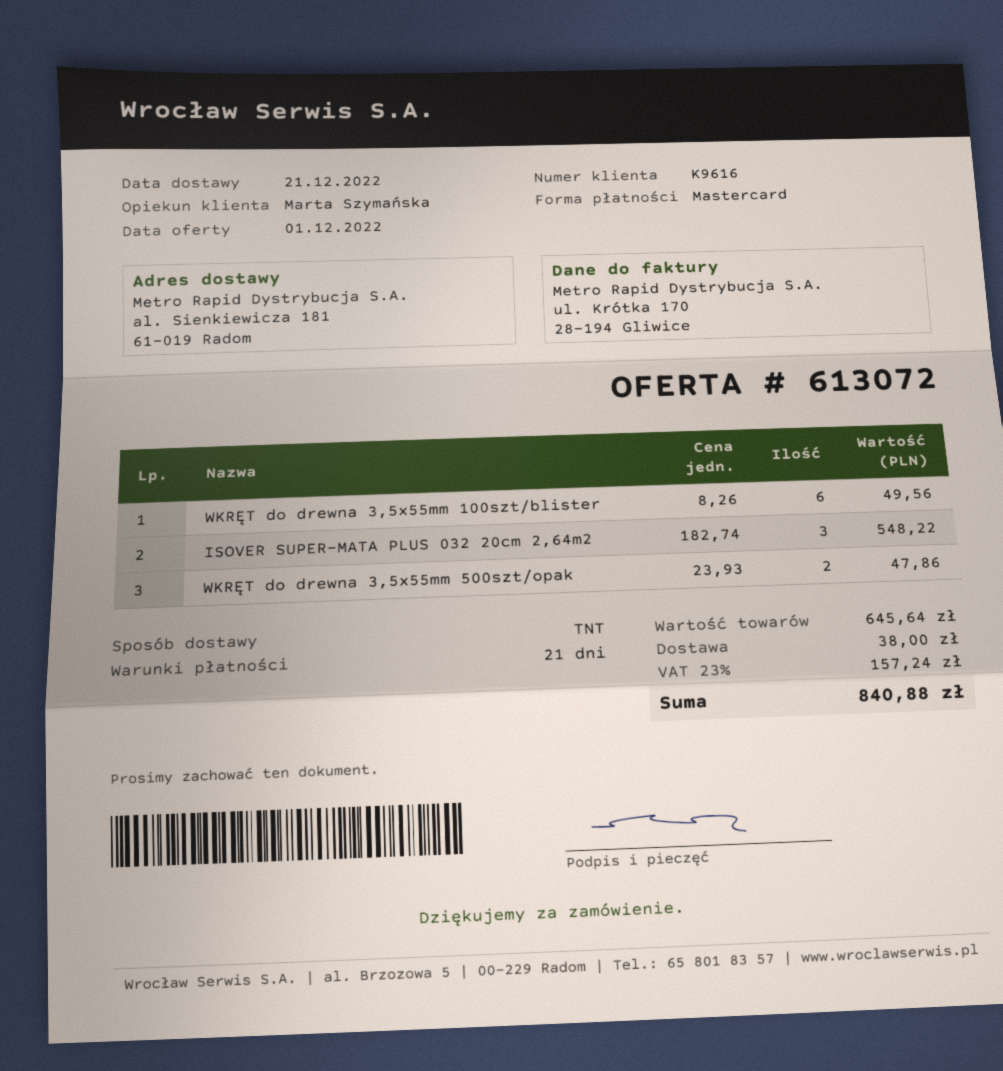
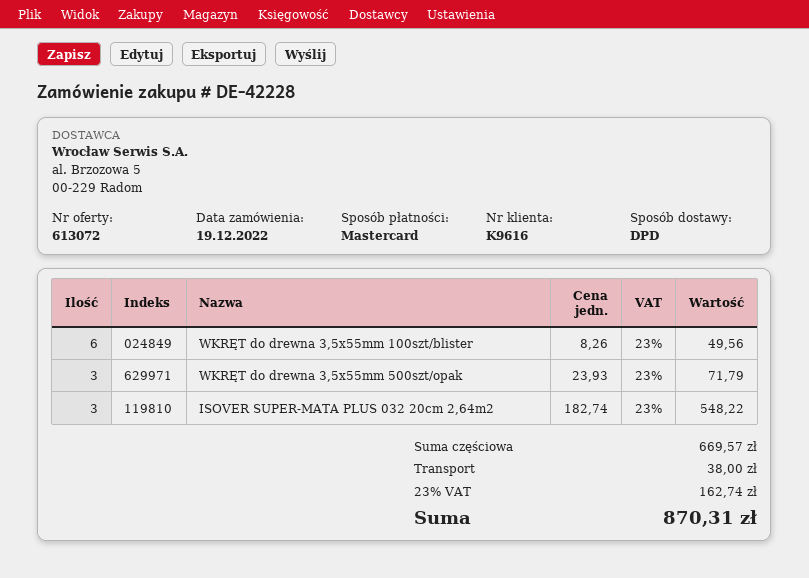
shipping method: TNT -> DPD
WKRĘT do drewna 3,5x55mm 500szt/opak: 2 x 23.93 = 47.86 -> 3 x 23.93 = 71.79
subtotal: 645.64 -> 669.57
tax: 23% = 157.24 -> 23% = 162.74
total: 840.88 -> 870.31

